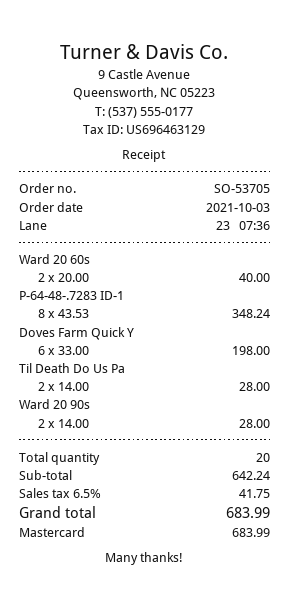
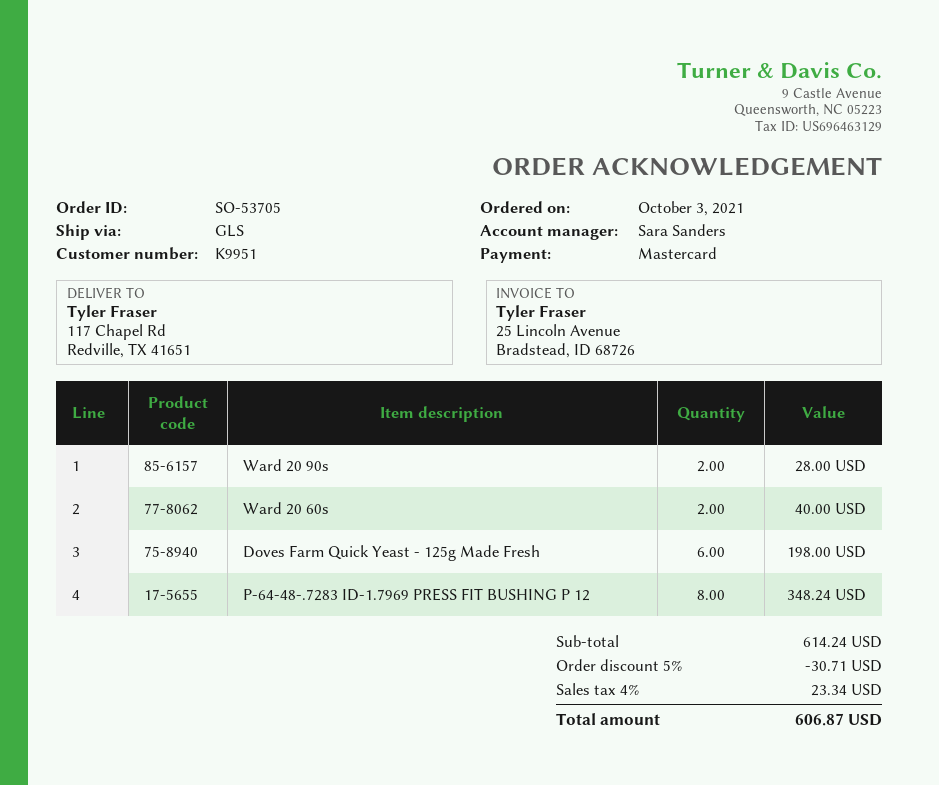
Til Death Do Us Pa: 2 for 28.00 -> none
subtotal: 642.24 -> 614.24
discount: none -> 5% = 30.71
tax: 6.5% = 41.75 -> 4% = 23.34
total: 683.99 -> 606.87

